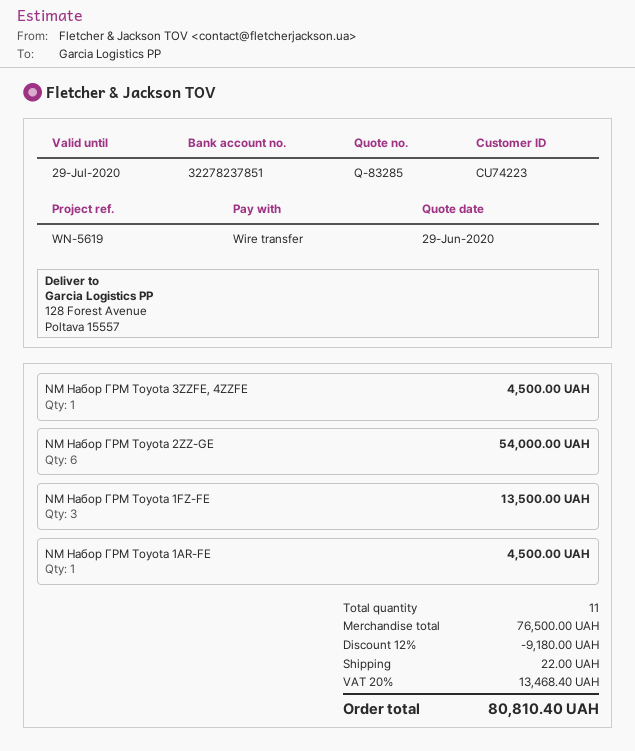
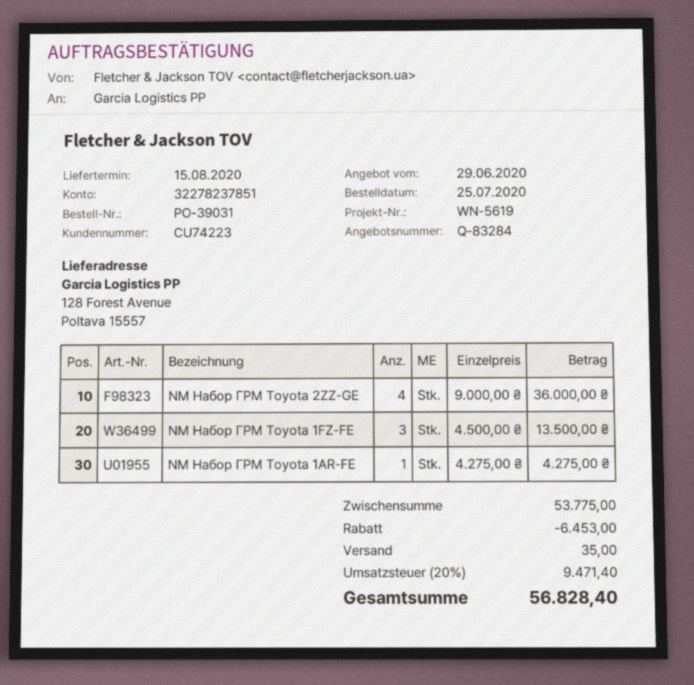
quote number: Q-83285 -> Q-83284
NM Набор ГРМ Toyota 3ZZFE, 4ZZFE: 1 for 4500.00 -> none
NM Набор ГРМ Toyota 2ZZ-GE: 6 for 54000.00 -> 4 for 36000.00
NM Набор ГРМ Toyota 1AR-FE: 1 for 4500.00 -> 1 for 4275.00
subtotal: 76500.00 -> 53775.00
discount: 9180.00 -> 6453.00
shipping: 22.00 -> 35.00
tax: 20% = 13468.40 -> 20% = 9471.40
total: 80810.40 -> 56828.40

